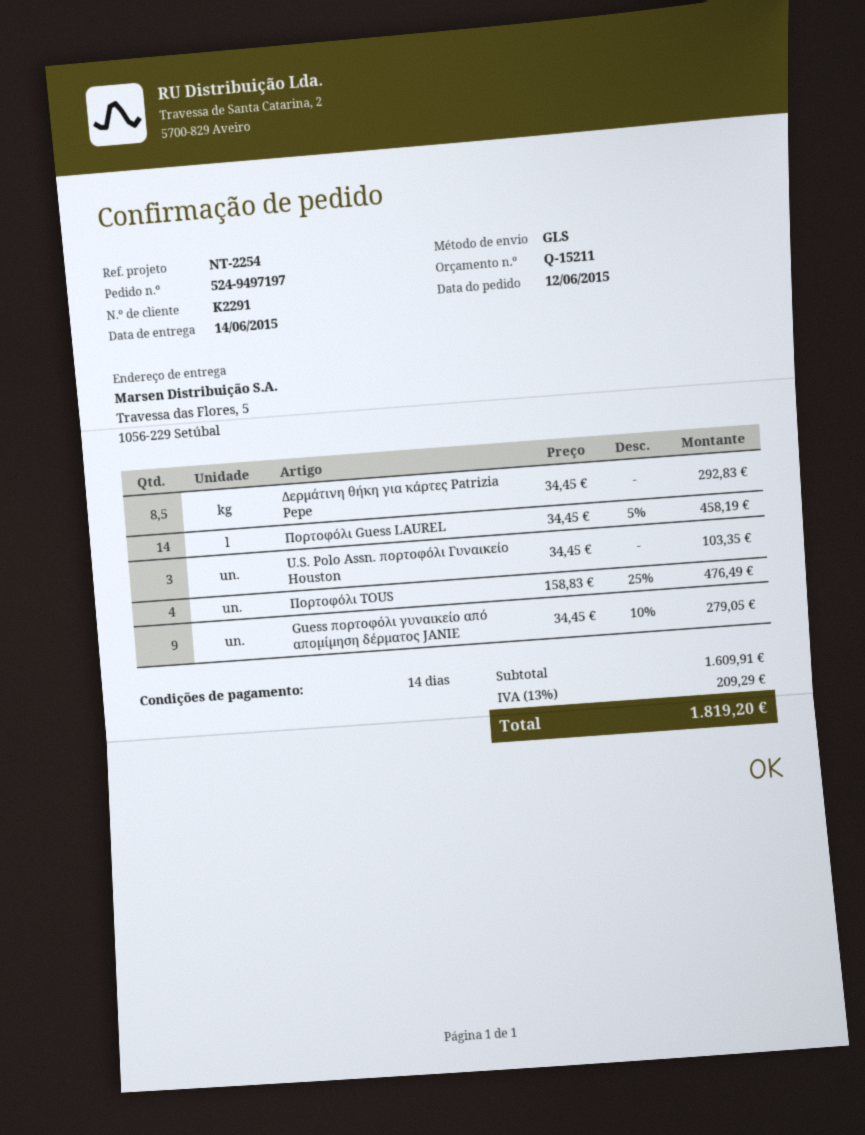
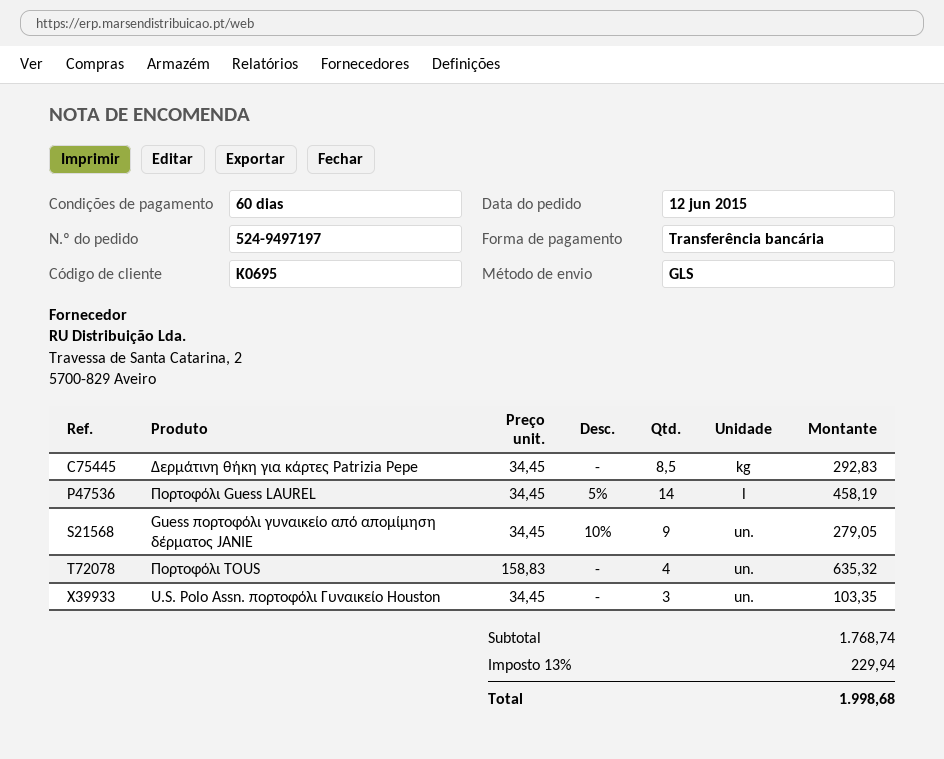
payment terms: 14 days -> 60 days
customer number: K2291 -> K0695
Πορτοφόλι TOUS: 4 x 158.83 - 25% = 476.49 -> 4 x 158.83 = 635.32
subtotal: 1609.91 -> 1768.74
tax: 13% = 209.29 -> 13% = 229.94
total: 1819.20 -> 1998.68

